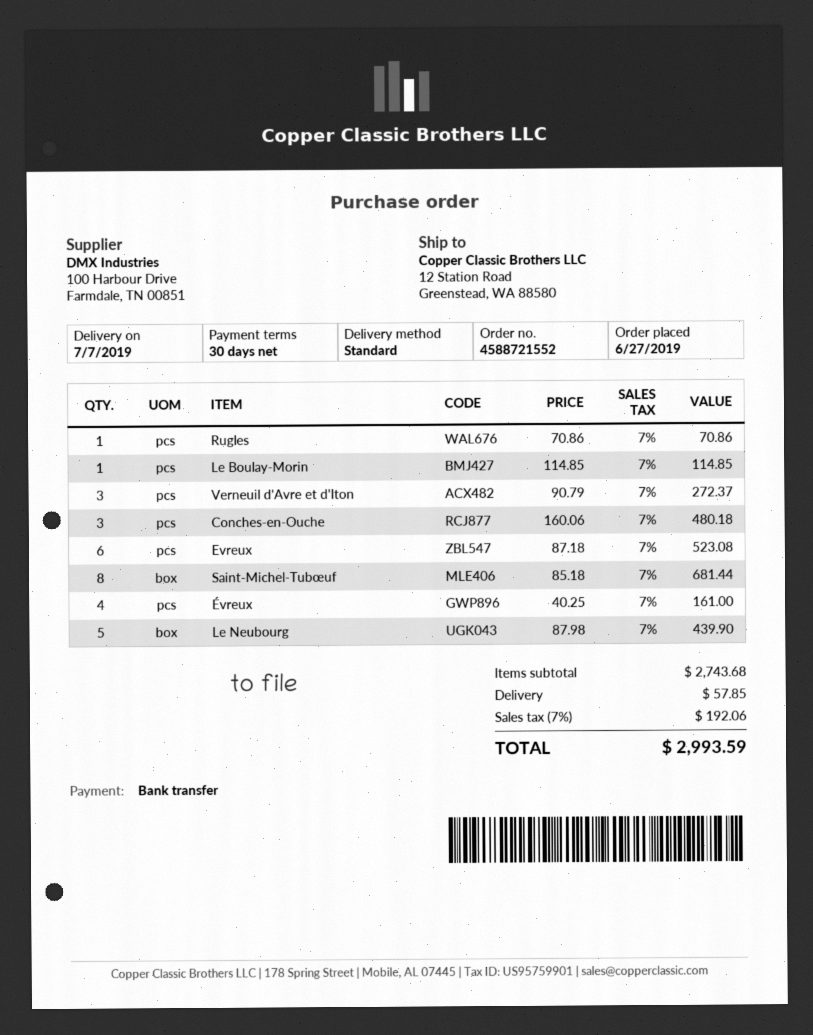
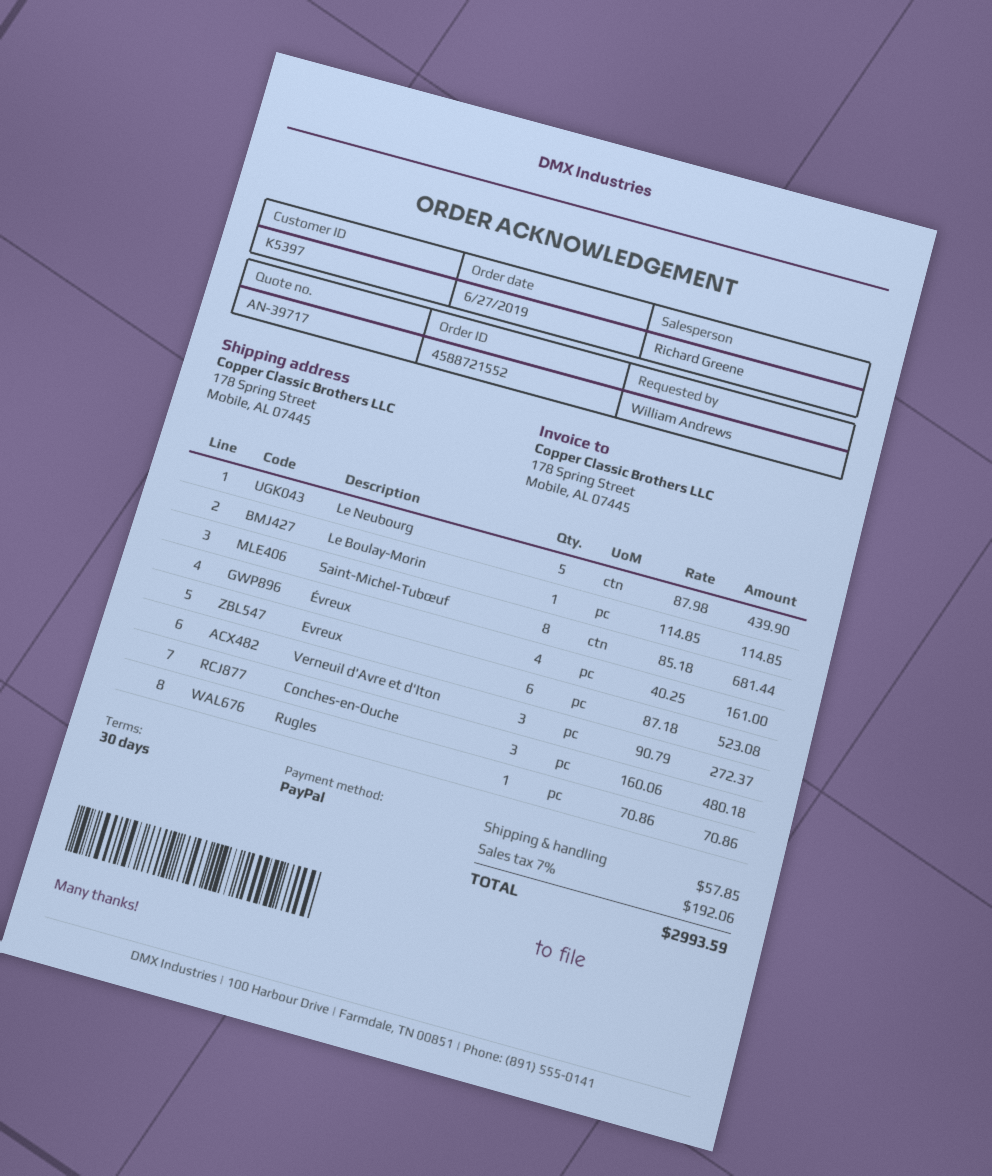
payment method: bank transfer -> PayPal
ship to: 12 Station Road, Greenstead, WA 88580 -> 178 Spring Street, Mobile, AL 07445

